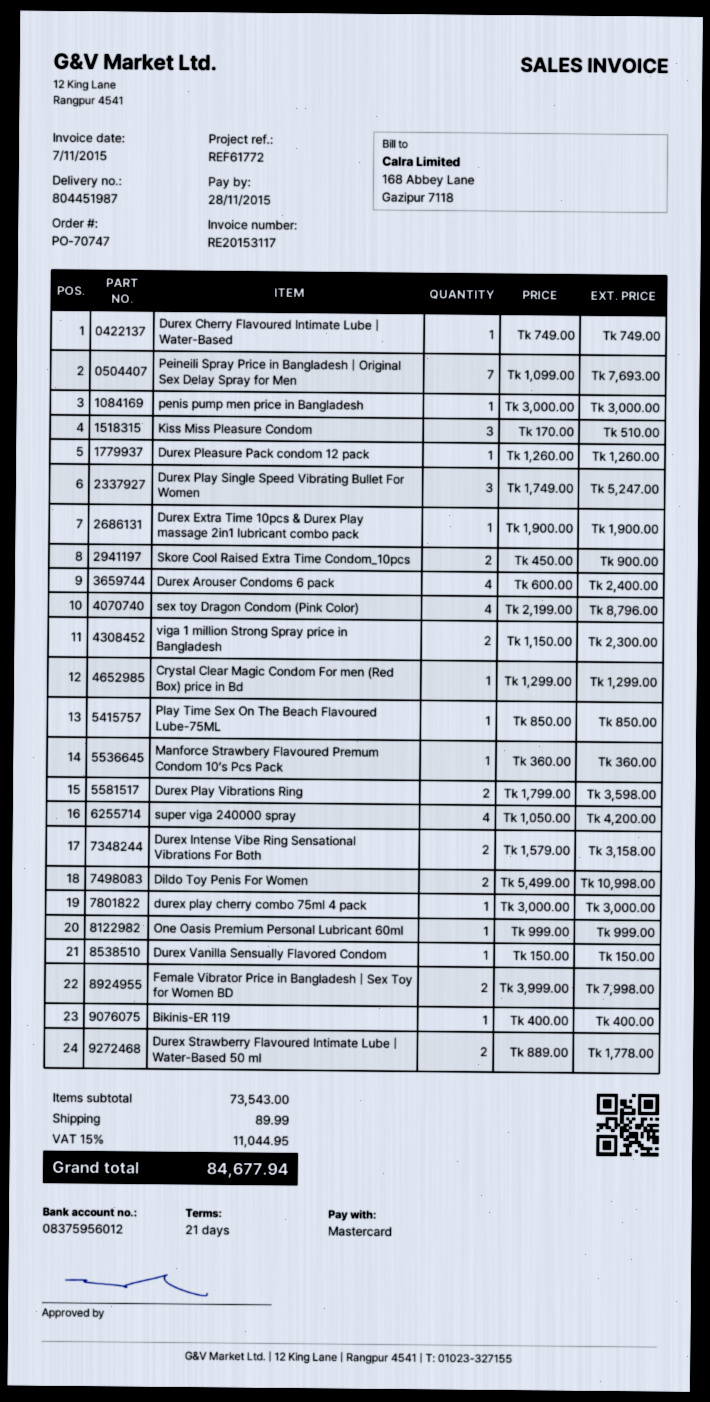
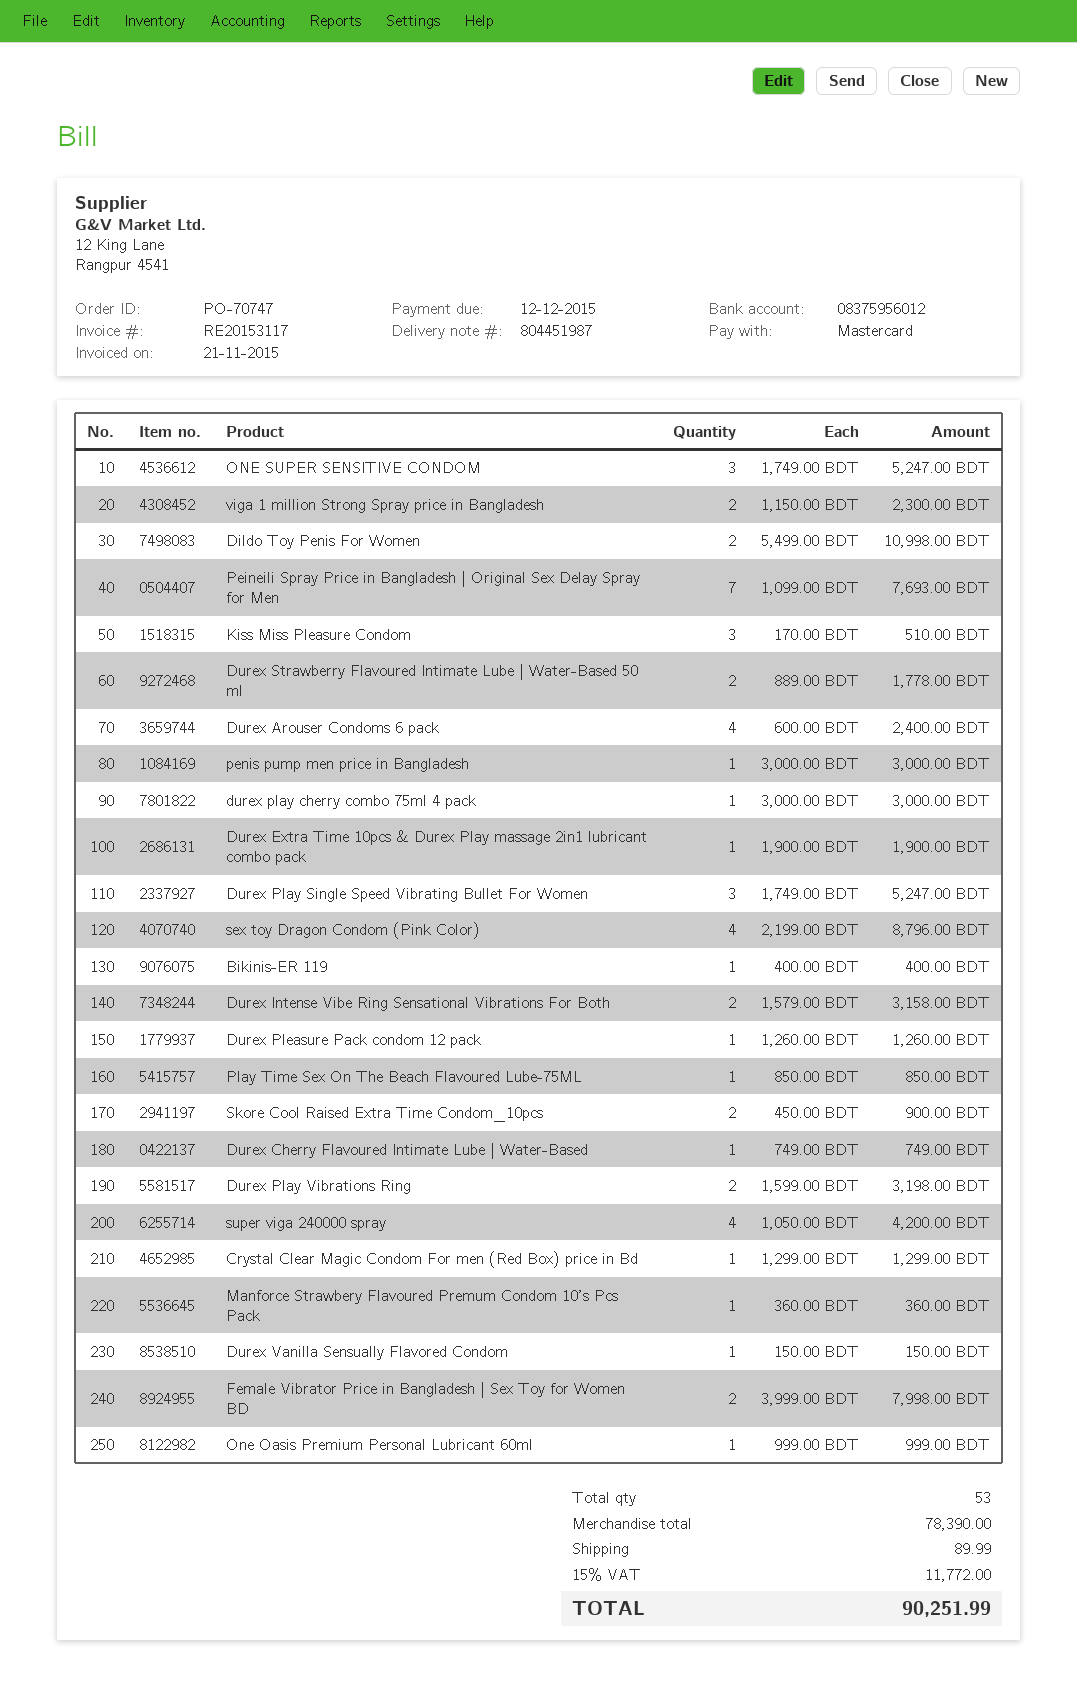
invoice date: 2015-11-07 -> 2015-11-21
due date: 2015-11-28 -> 2015-12-12
Durex Play Vibrations Ring: 2 x 1799.00 = 3598.00 -> 2 x 1599.00 = 3198.00
ONE SUPER SENSITIVE CONDOM: none -> 3 x 1749.00 = 5247.00
subtotal: 73543.00 -> 78390.00
tax: 15% = 11044.95 -> 15% = 11772.00
total: 84677.94 -> 90251.99

